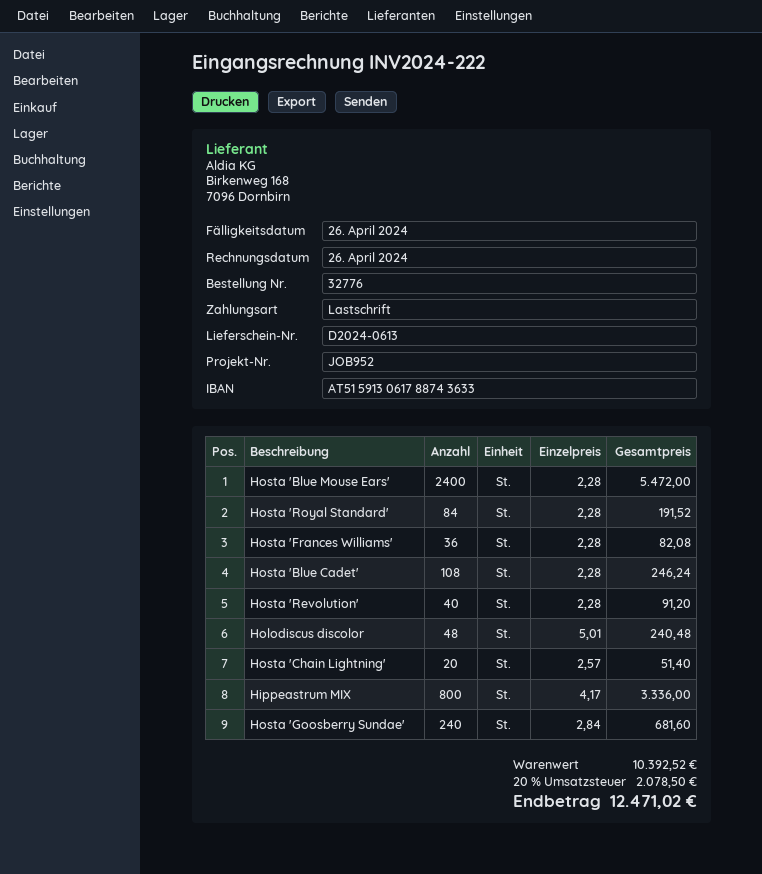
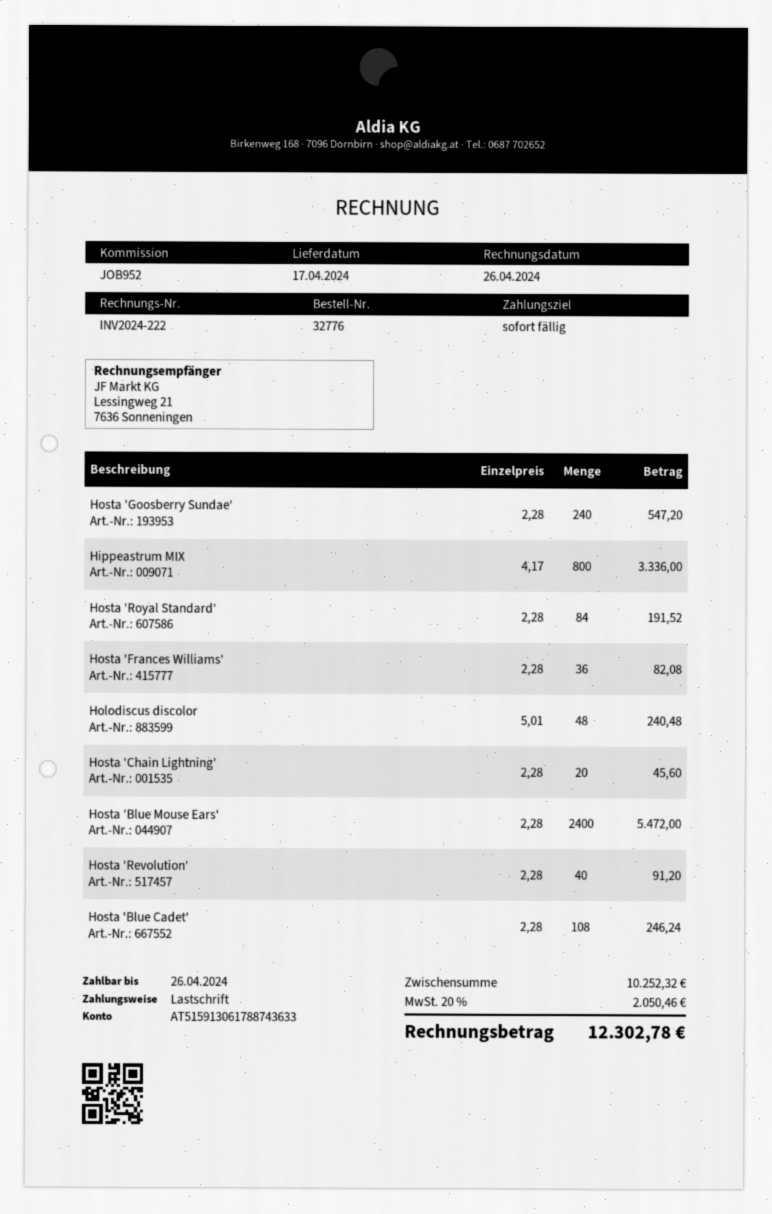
Hosta 'Chain Lightning': 20 x 2.57 = 51.40 -> 20 x 2.28 = 45.60
Hosta 'Goosberry Sundae': 240 x 2.84 = 681.60 -> 240 x 2.28 = 547.20
subtotal: 10392.52 -> 10252.32
tax: 20% = 2078.50 -> 20% = 2050.46
total: 12471.02 -> 12302.78

